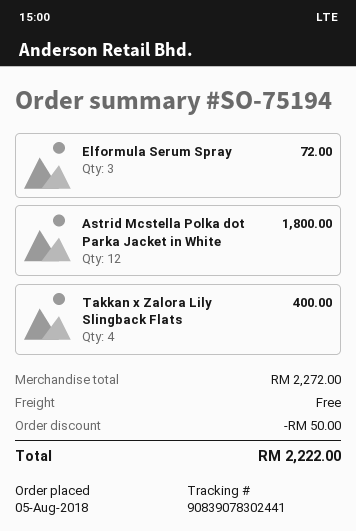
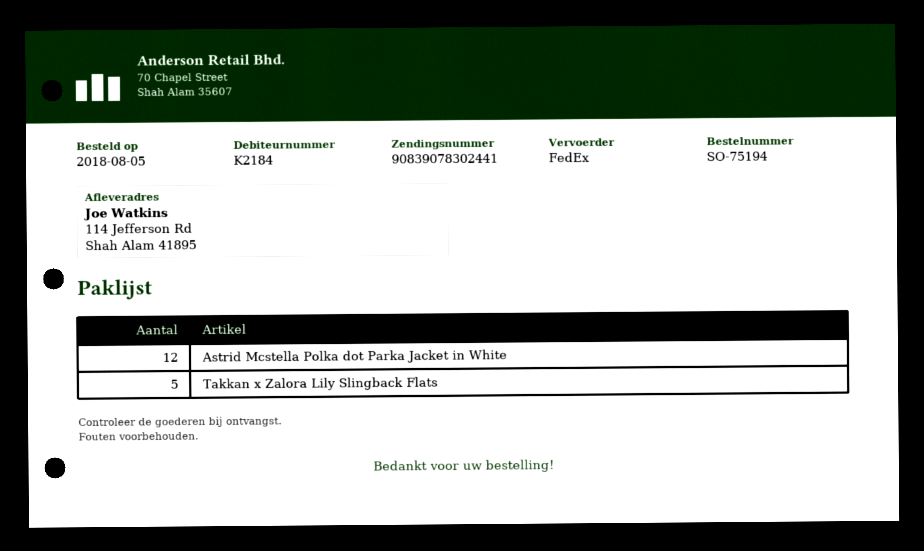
Elformula Serum Spray: 3 -> none
Takkan x Zalora Lily Slingback Flats: 4 -> 5

